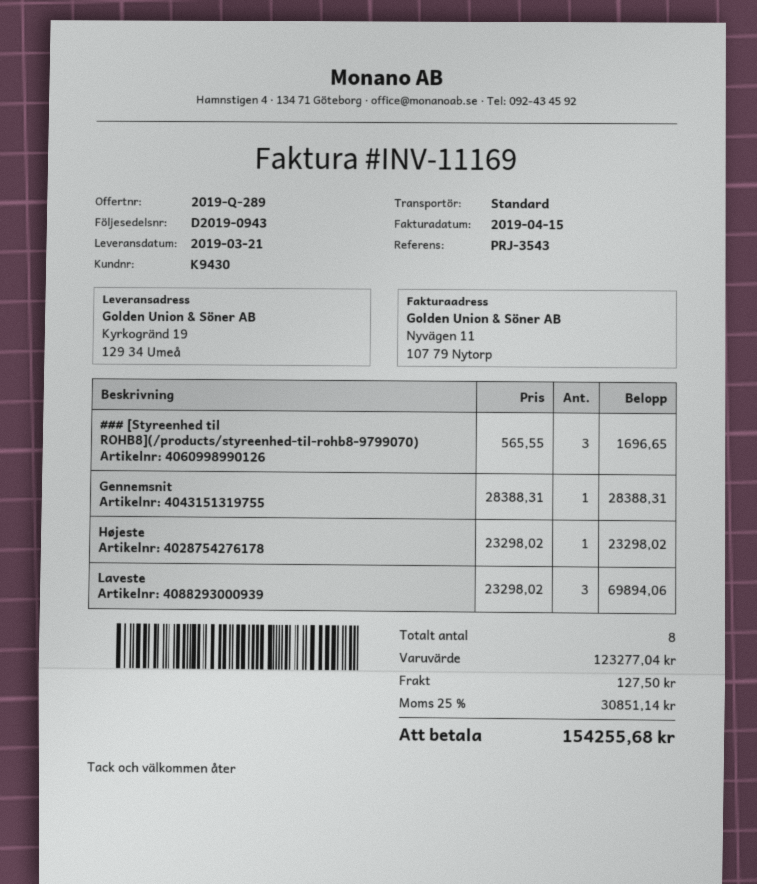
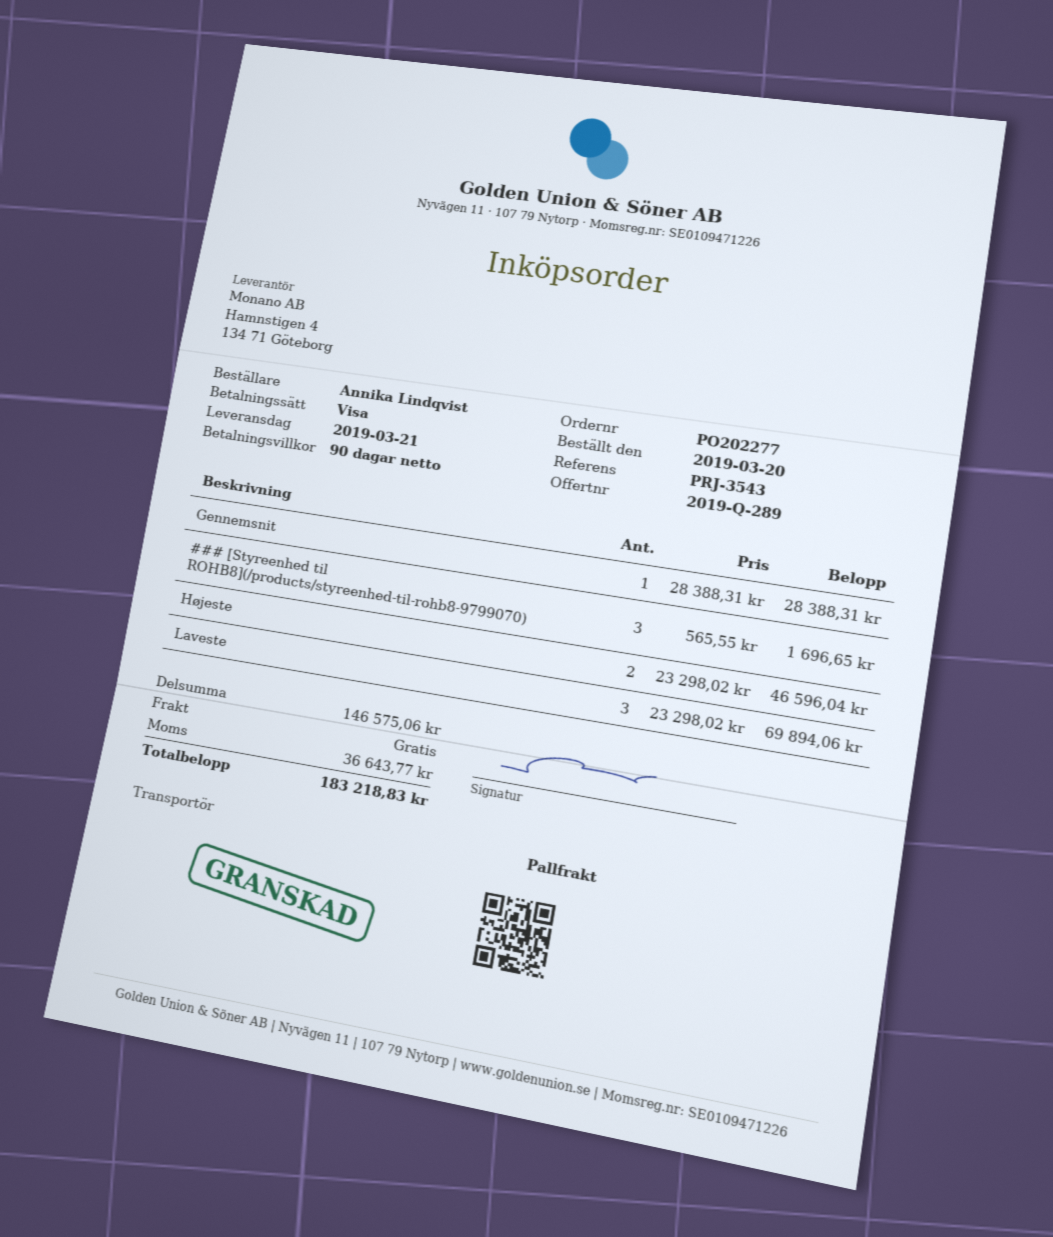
shipping method: standard -> pallet freight
Højeste: 1 x 23298.02 = 23298.02 -> 2 x 23298.02 = 46596.04
subtotal: 123277.04 -> 146575.06
shipping: 127.50 -> 0.00
tax: 30851.14 -> 36643.77
total: 154255.68 -> 183218.83

